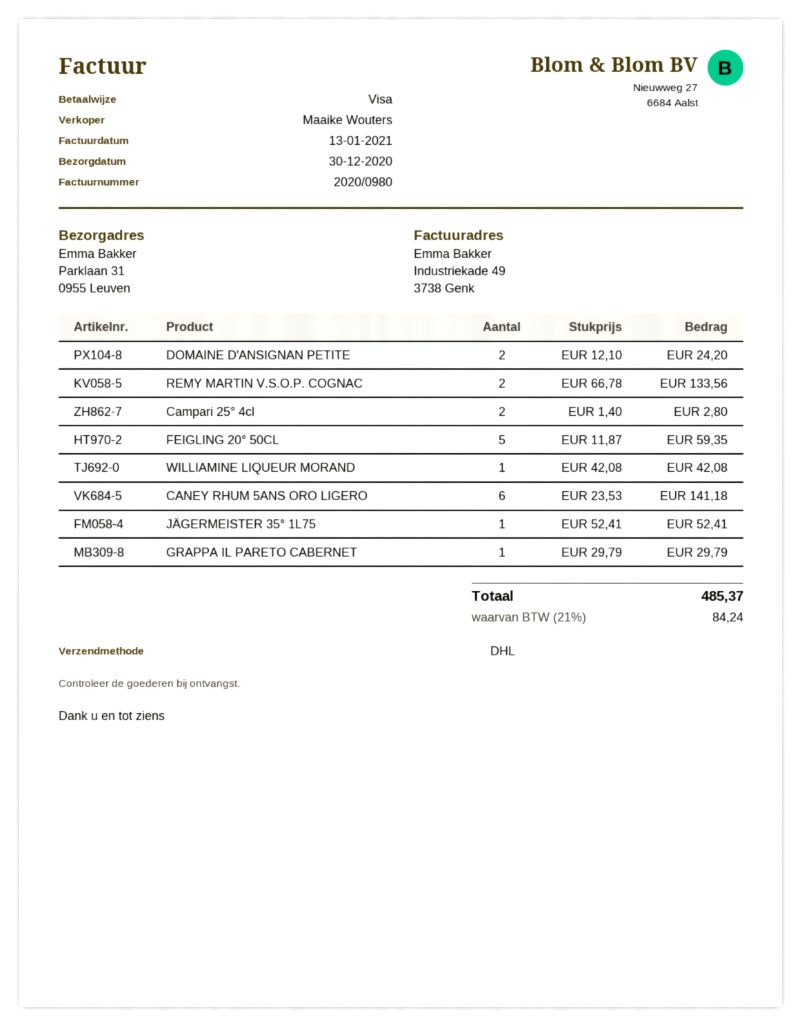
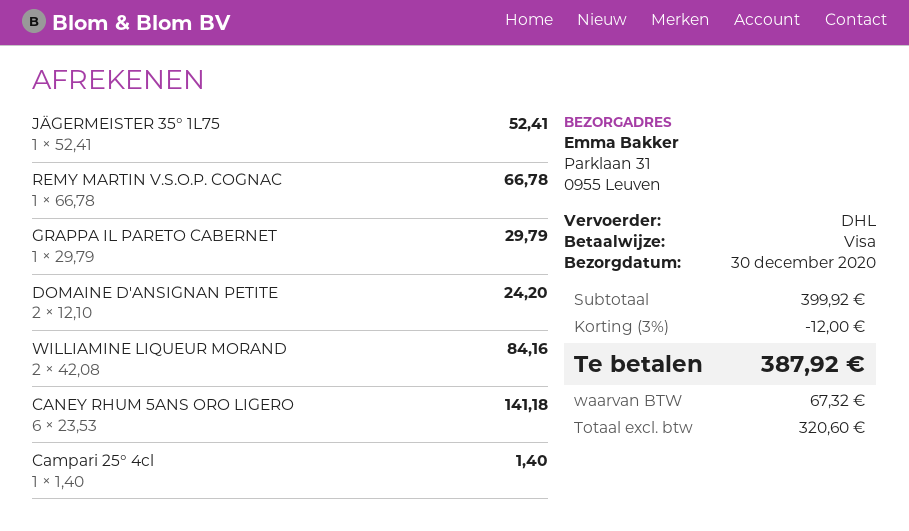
REMY MARTIN V.S.O.P. COGNAC: 2 x 66.78 = 133.56 -> 1 x 66.78 = 66.78
Campari 25° 4cl: 2 x 1.40 = 2.80 -> 1 x 1.40 = 1.40
FEIGLING 20° 50CL: 5 x 11.87 = 59.35 -> none
WILLIAMINE LIQUEUR MORAND: 1 x 42.08 = 42.08 -> 2 x 42.08 = 84.16
discount: none -> 3% = 12.00
tax: 84.24 -> 67.32
total: 485.37 -> 387.92

